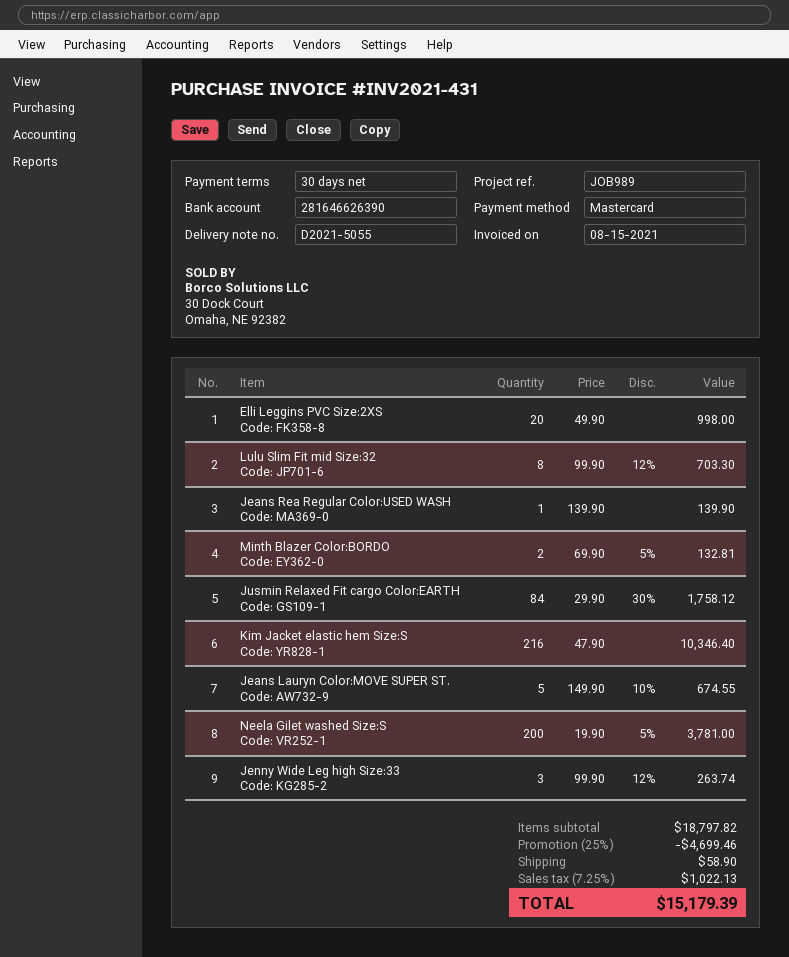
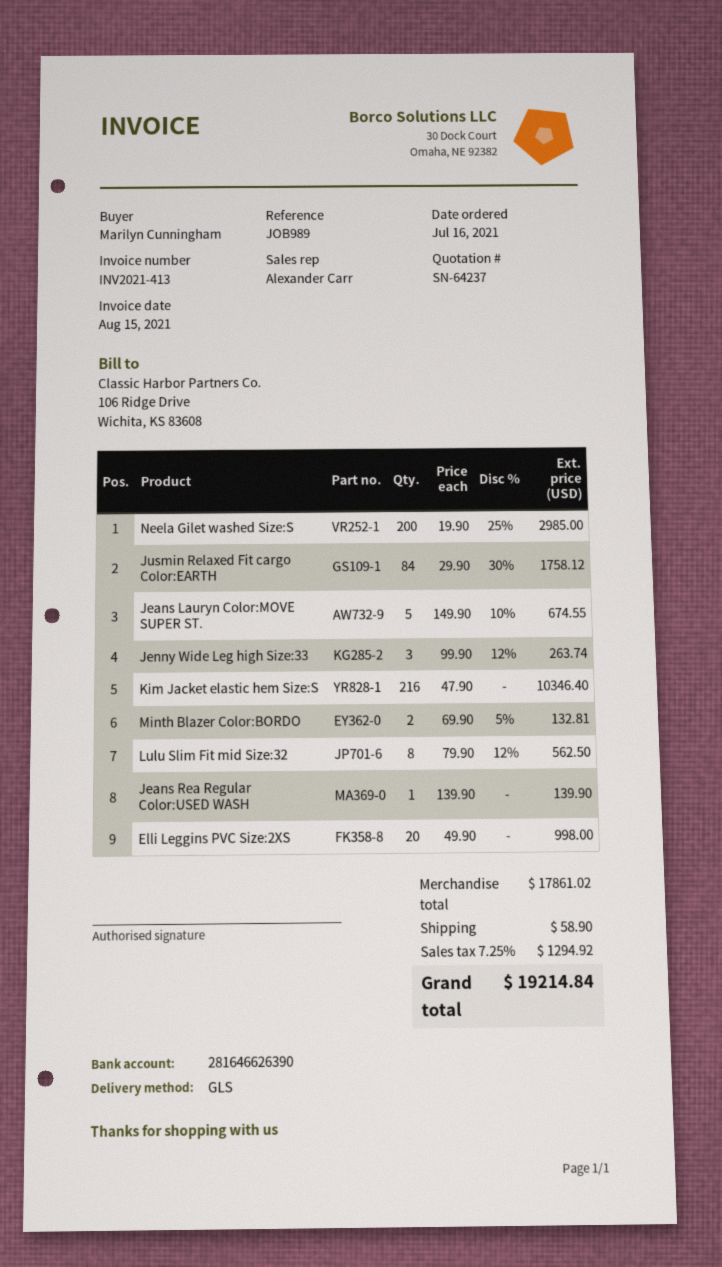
invoice number: INV2021-431 -> INV2021-413
Lulu Slim Fit mid Size:32: 8 x 99.90 - 12% = 703.30 -> 8 x 79.90 - 12% = 562.50
Neela Gilet washed Size:S: 200 x 19.90 - 5% = 3781.00 -> 200 x 19.90 - 25% = 2985.00
subtotal: 18797.82 -> 17861.02
discount: 25% = 4699.46 -> none
tax: 7.25% = 1022.13 -> 7.25% = 1294.92
total: 15179.39 -> 19214.84

